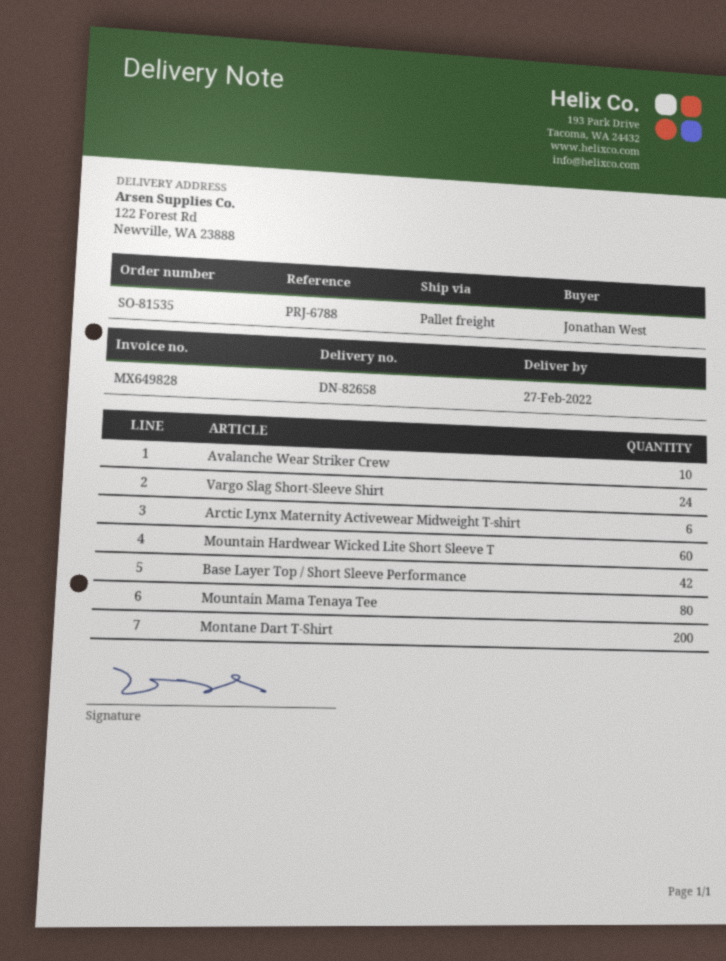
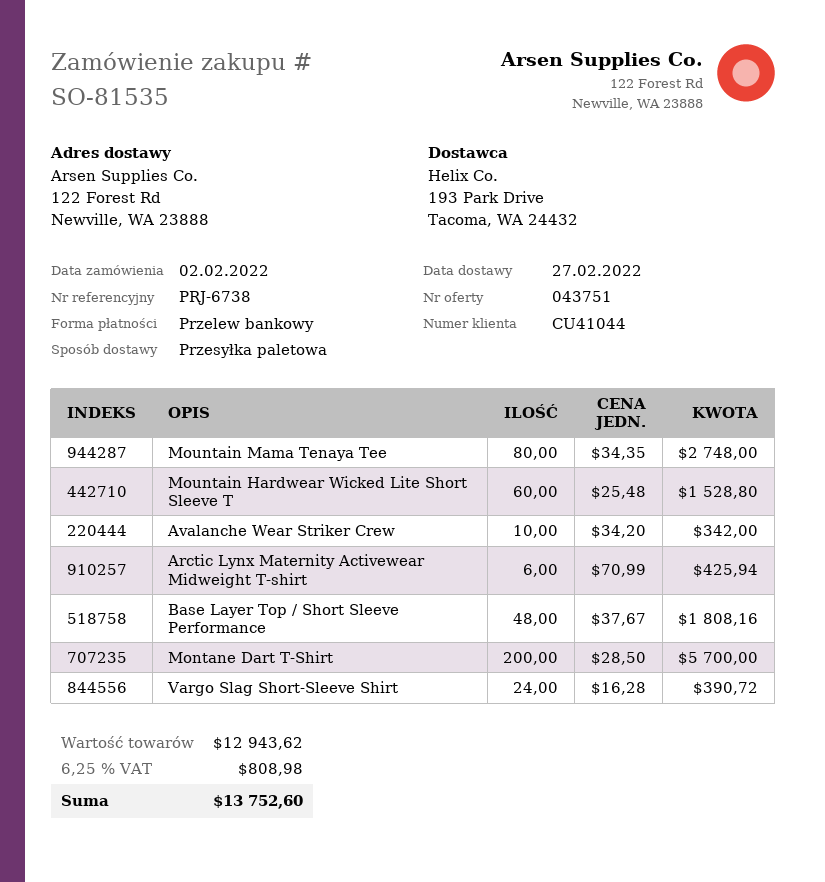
reference: PRJ-6788 -> PRJ-6738
Base Layer Top / Short Sleeve Performance: 42 -> 48

